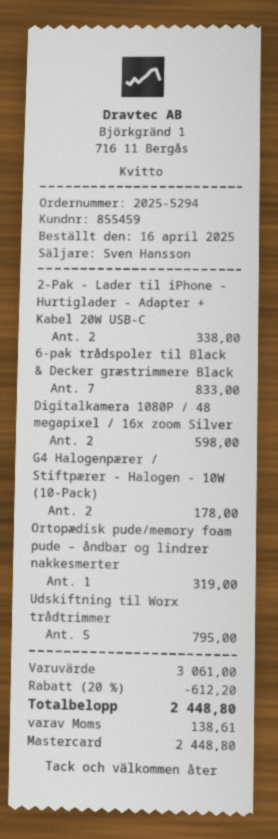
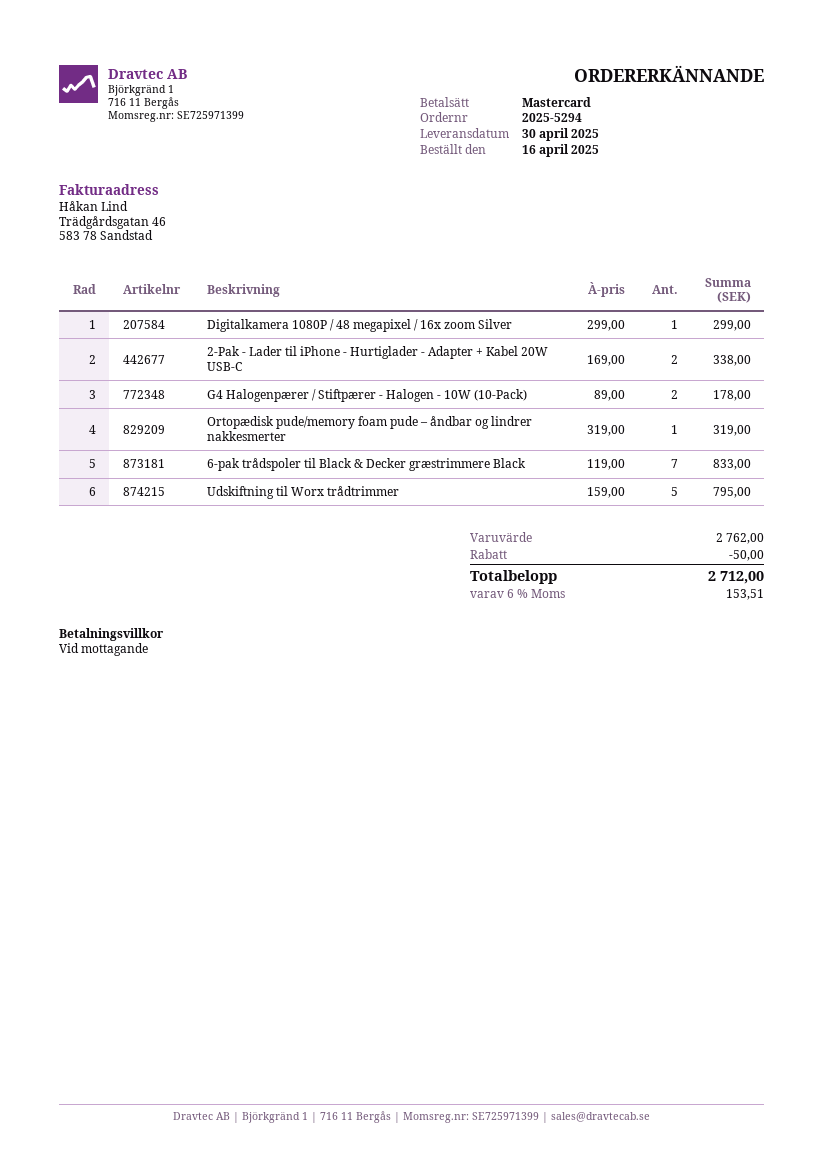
Digitalkamera 1080P / 48 megapixel / 16x zoom Silver: 2 for 598.00 -> 1 for 299.00
subtotal: 3061.00 -> 2762.00
discount: 612.20 -> 50.00
tax: 138.61 -> 153.51
total: 2448.80 -> 2712.00

